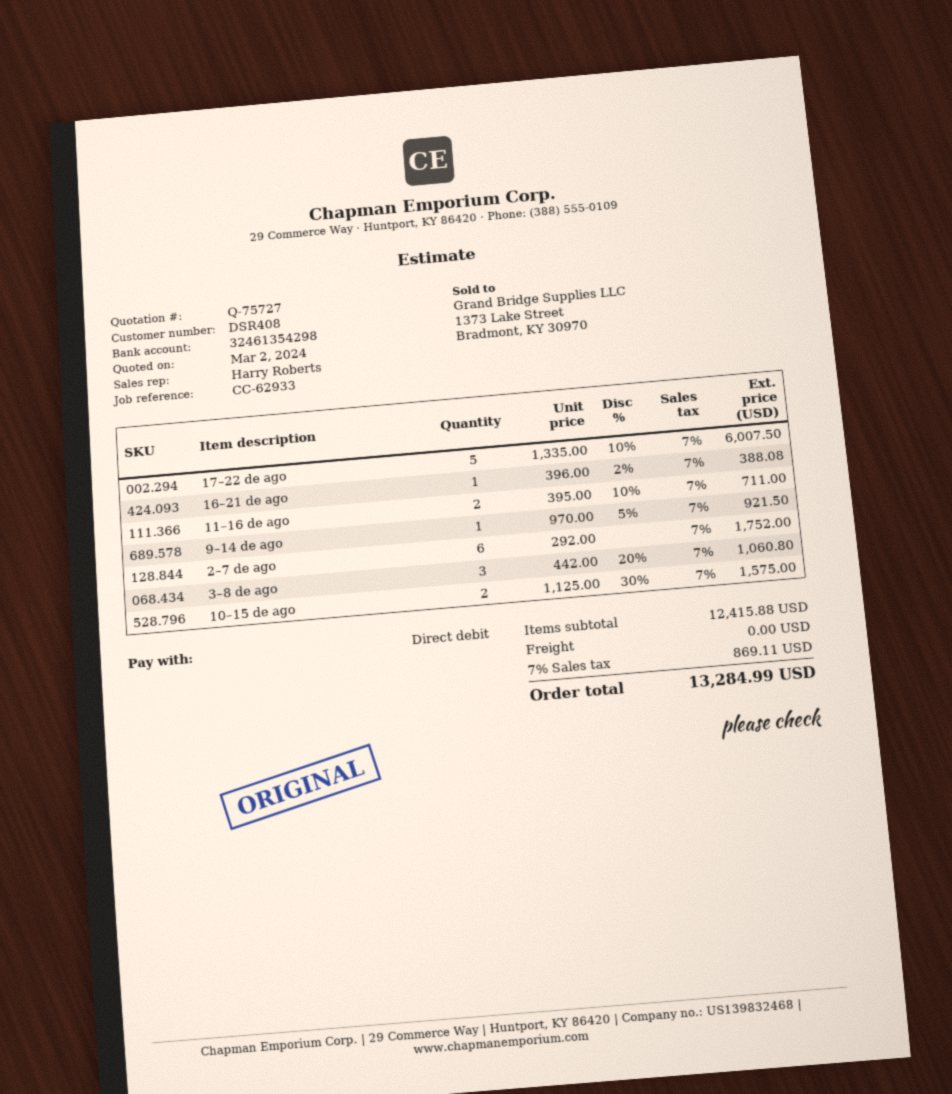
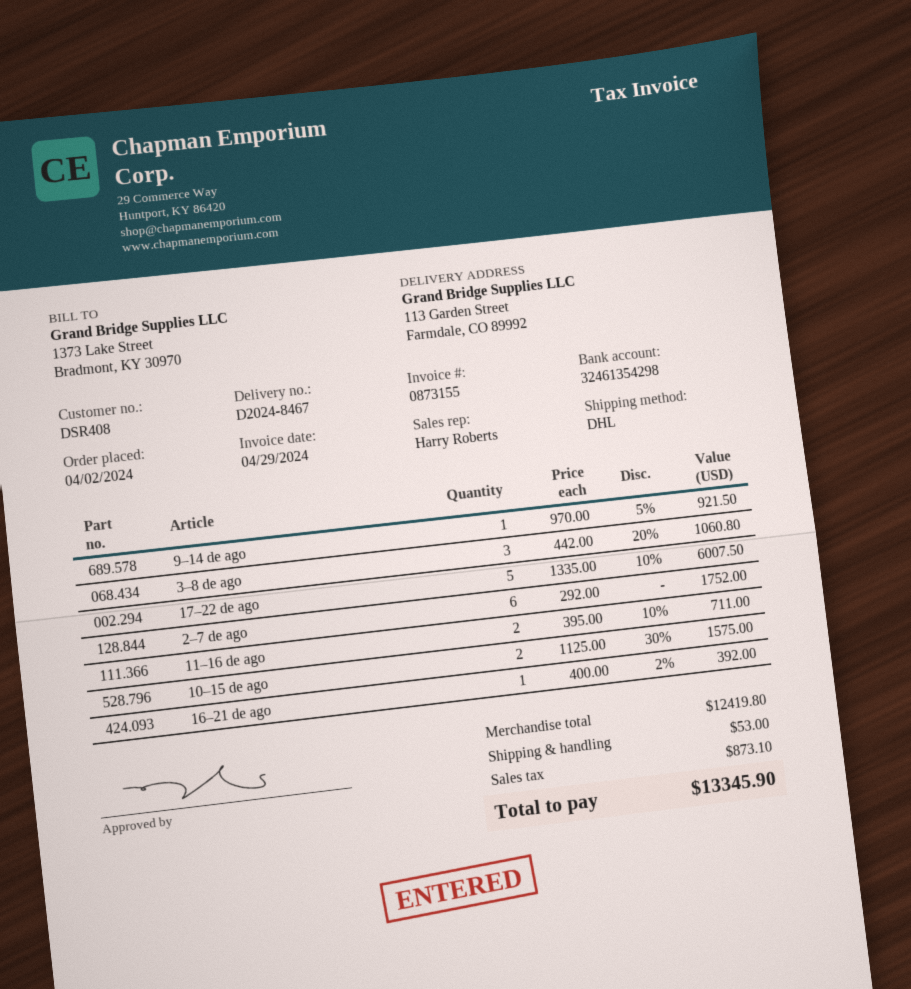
16–21 de ago: 1 x 396.00 - 2% = 388.08 -> 1 x 400.00 - 2% = 392.00
subtotal: 12415.88 -> 12419.80
shipping: 0.00 -> 53.00
tax: 869.11 -> 873.10
total: 13284.99 -> 13345.90

